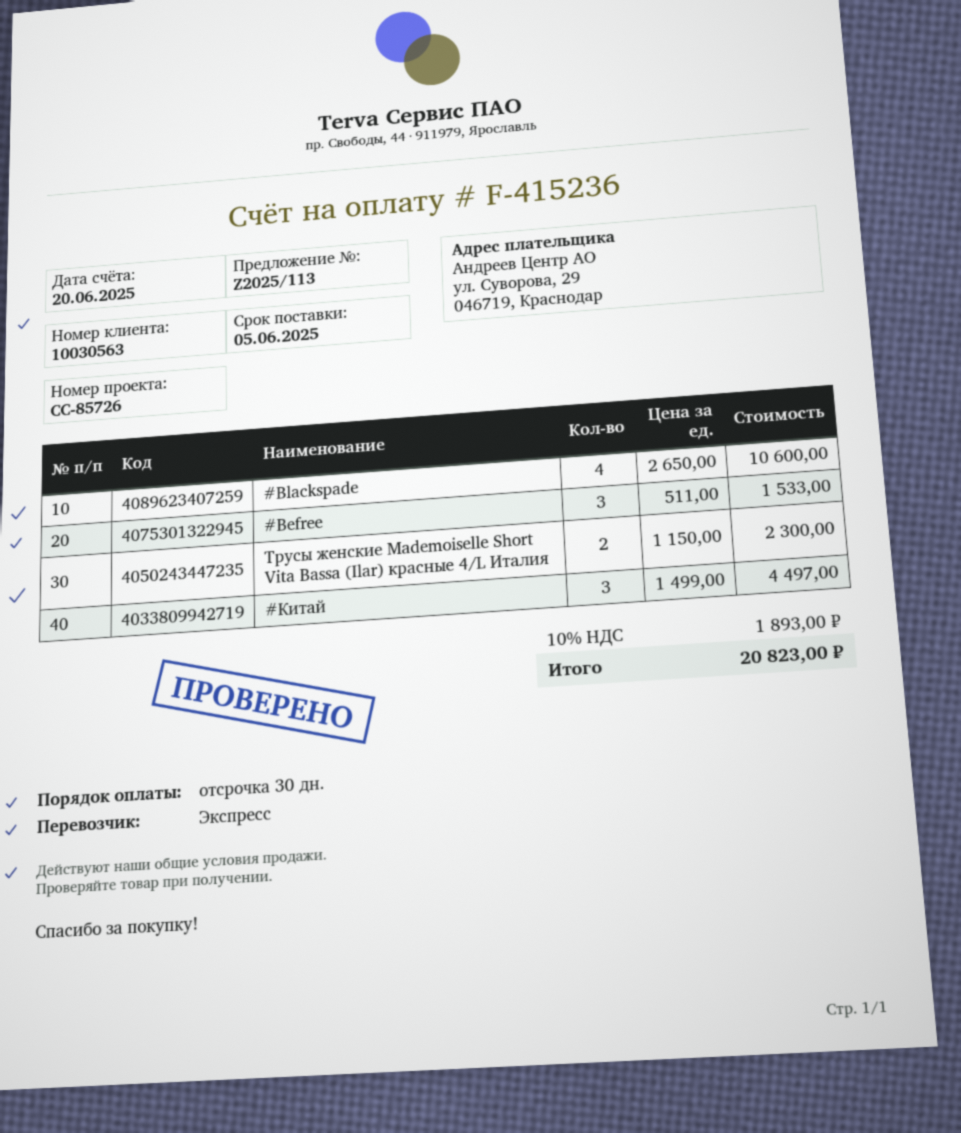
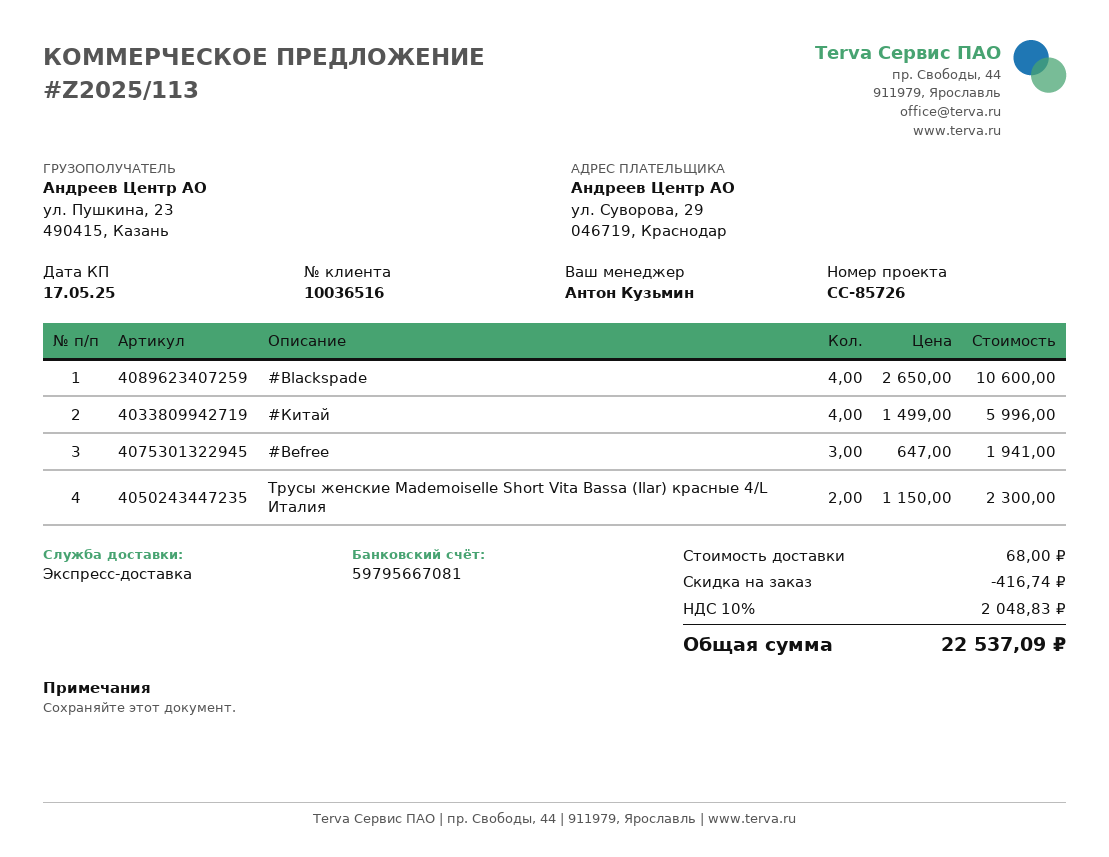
customer number: 10030563 -> 10036516
#Befree: 3 x 511.00 = 1533.00 -> 3 x 647.00 = 1941.00
#Китай: 3 x 1499.00 = 4497.00 -> 4 x 1499.00 = 5996.00
discount: none -> 416.74
shipping: none -> 68.00
tax: 10% = 1893.00 -> 10% = 2048.83
total: 20823.00 -> 22537.09

